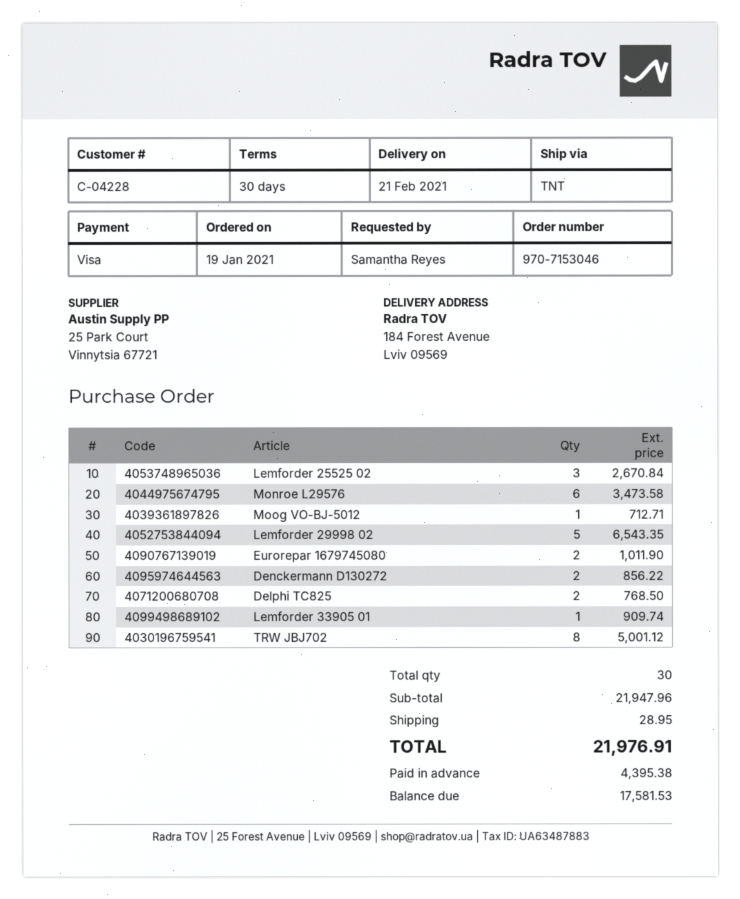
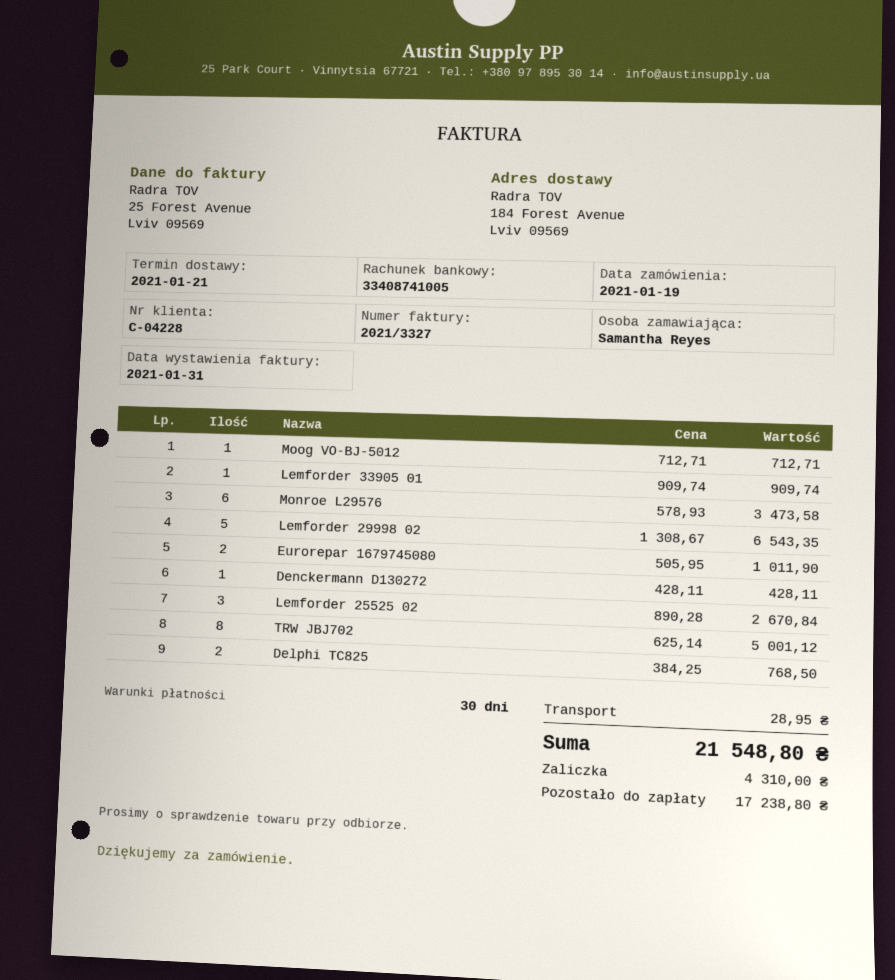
delivery date: 2021-02-21 -> 2021-01-21
Denckermann D130272: 2 for 856.22 -> 1 for 428.11
total: 21976.91 -> 21548.80
deposit: 4395.38 -> 4310.00
balance: 17581.53 -> 17238.80

